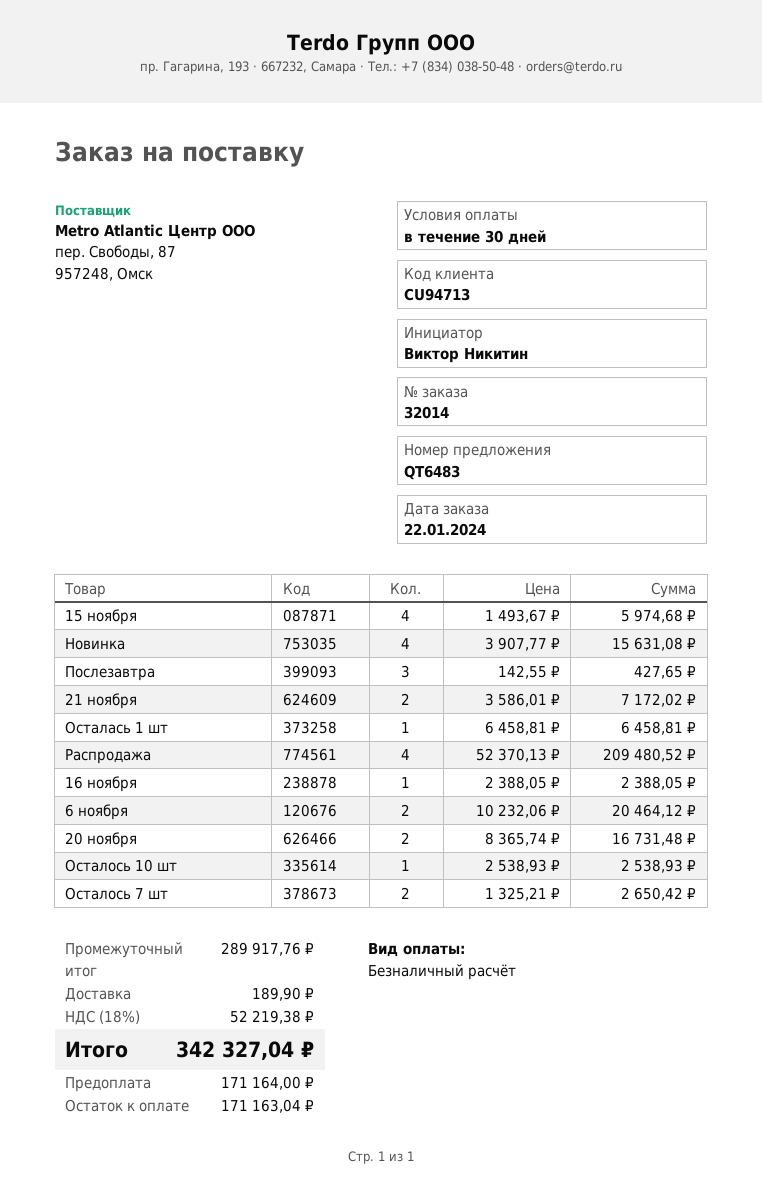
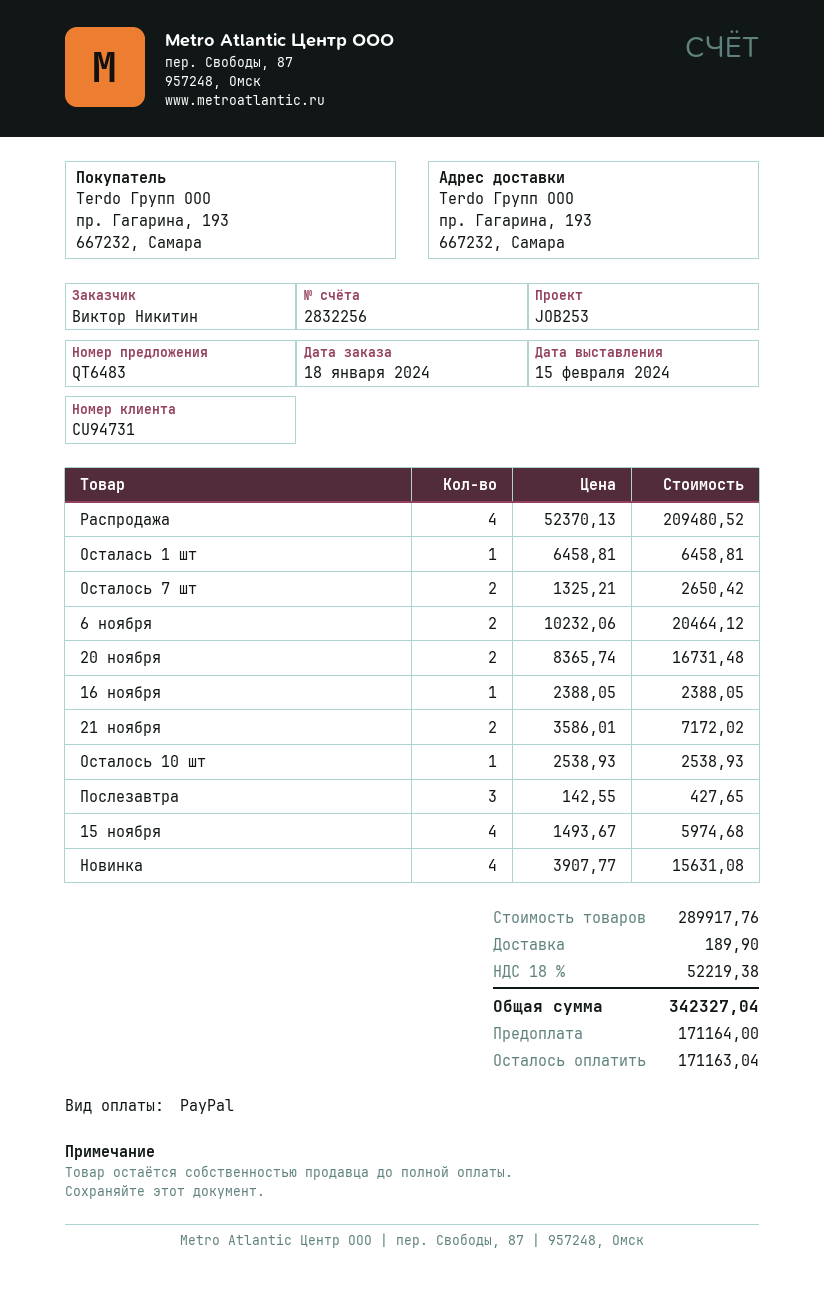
order date: 2024-01-22 -> 2024-01-18
customer number: CU94713 -> CU94731
payment method: bank transfer -> PayPal

